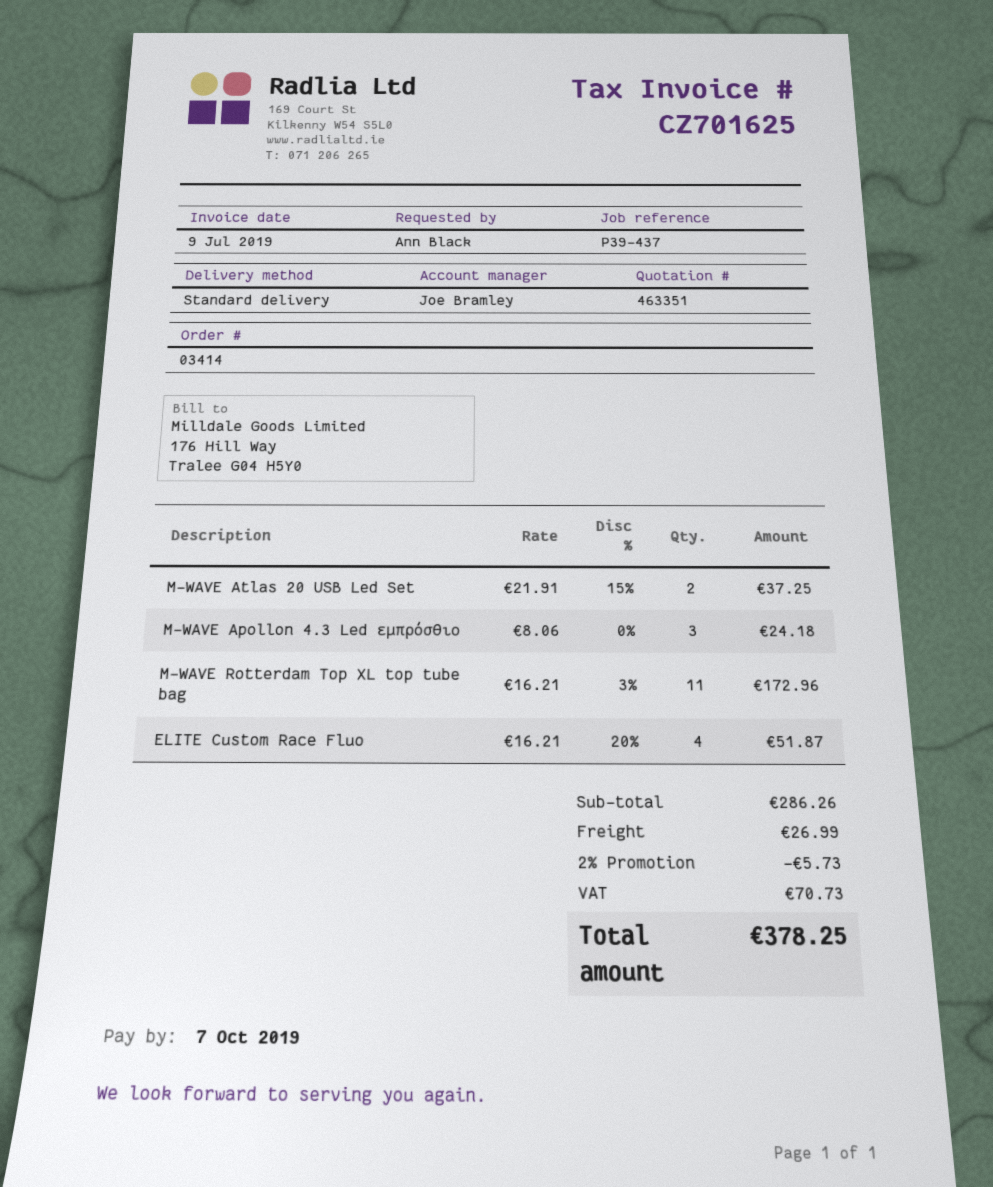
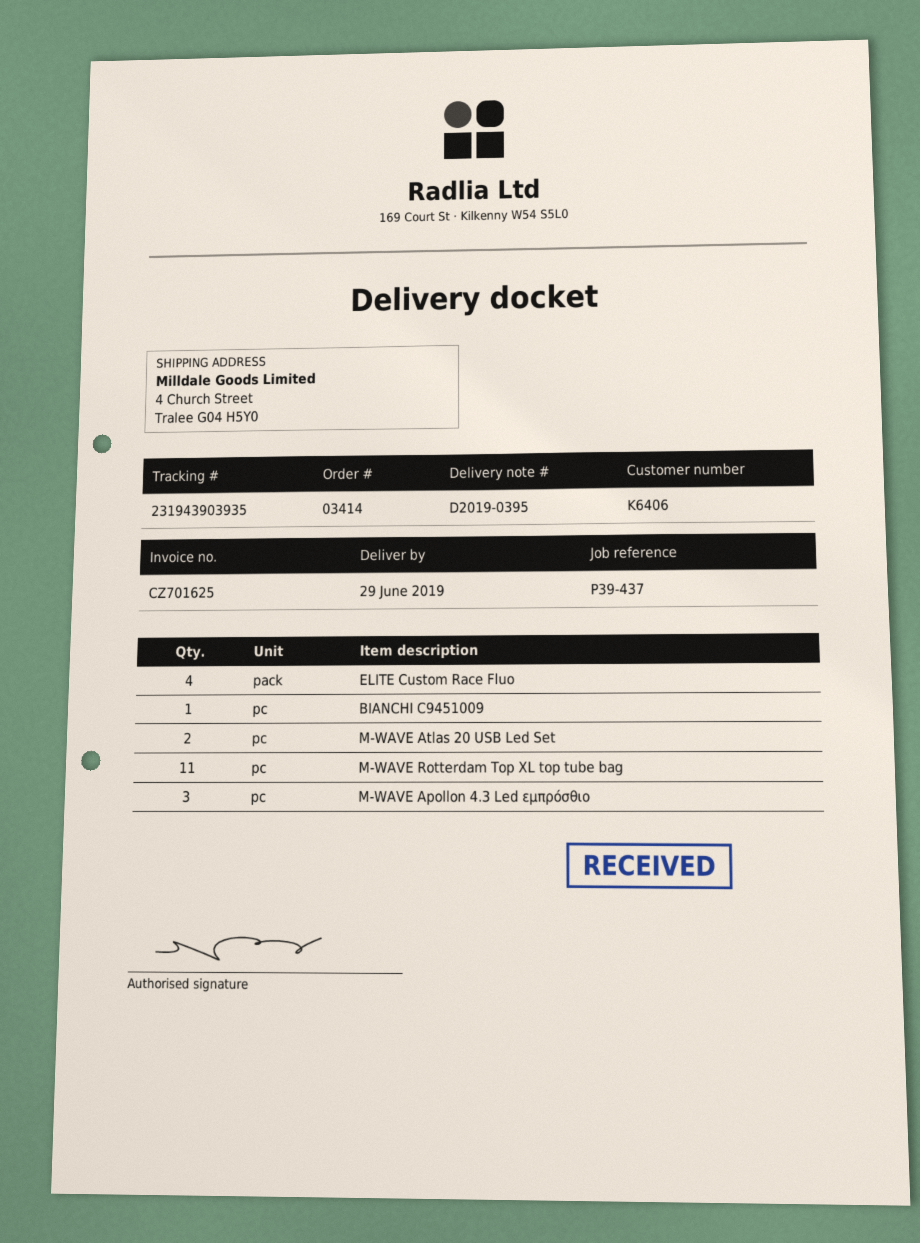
BIANCHI C9451009: none -> 1

